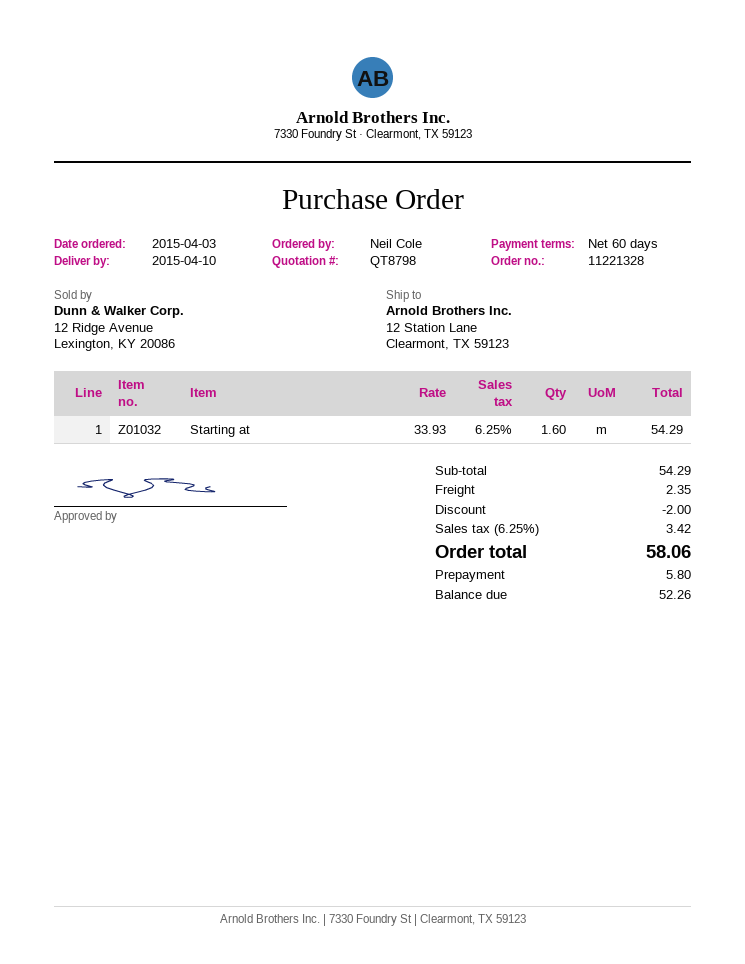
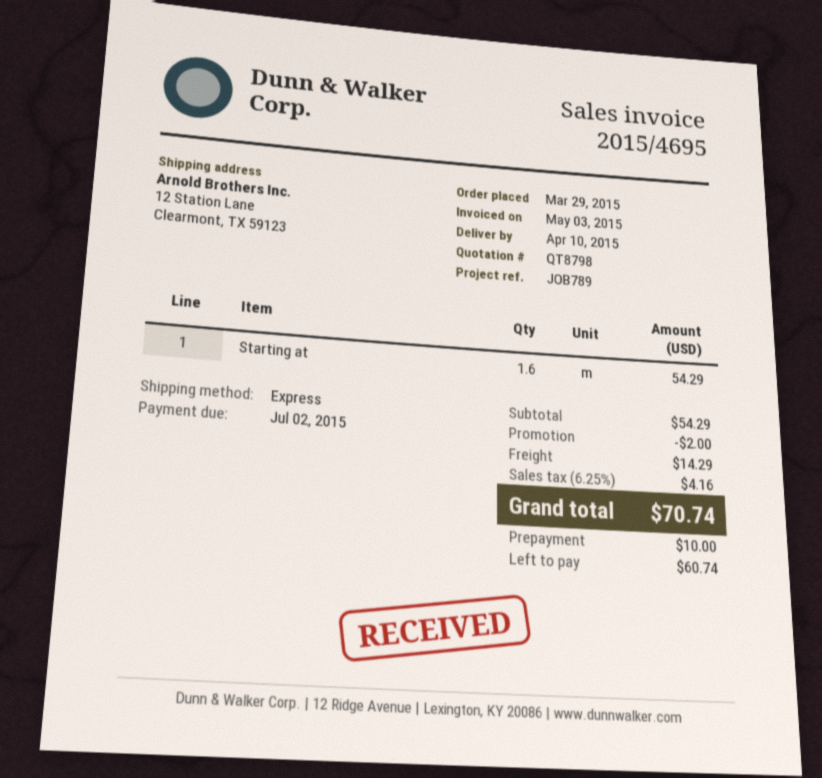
order date: 2015-04-03 -> 2015-03-29
shipping: 2.35 -> 14.29
tax: 6.25% = 3.42 -> 6.25% = 4.16
total: 58.06 -> 70.74
deposit: 5.80 -> 10.00
balance: 52.26 -> 60.74

